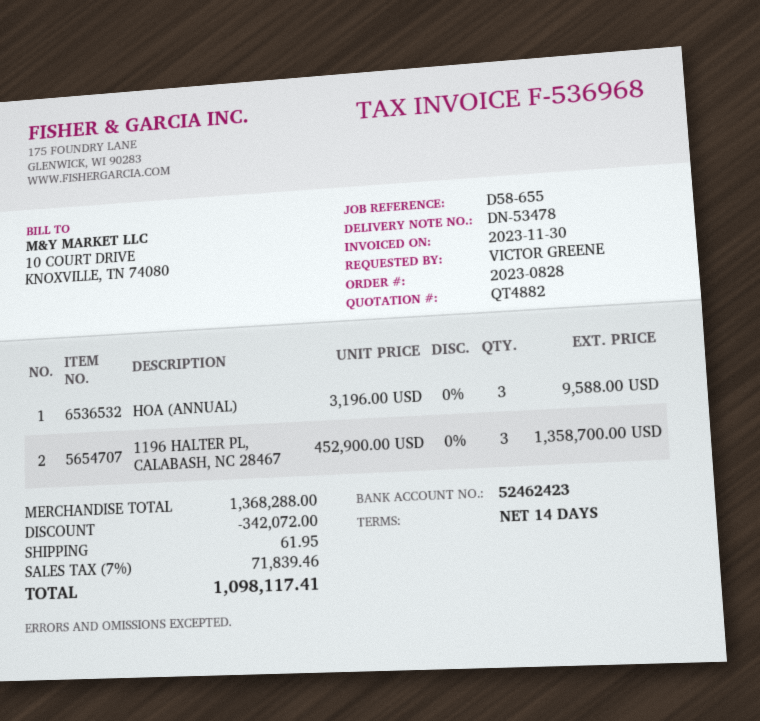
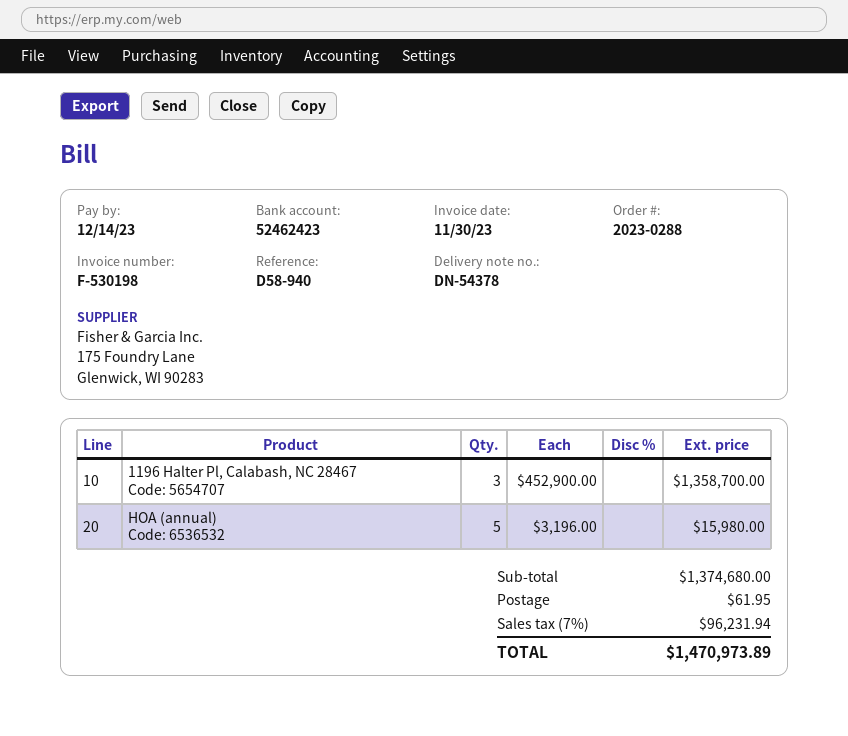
order number: 2023-0828 -> 2023-0288
delivery note number: DN-53478 -> DN-54378
invoice number: F-536968 -> F-530198
reference: D58-655 -> D58-940
HOA (ANNUAL): 3 x 3196.00 = 9588.00 -> 5 x 3196.00 = 15980.00
subtotal: 1368288.00 -> 1374680.00
discount: 342072.00 -> none
tax: 7% = 71839.46 -> 7% = 96231.94
total: 1098117.41 -> 1470973.89

